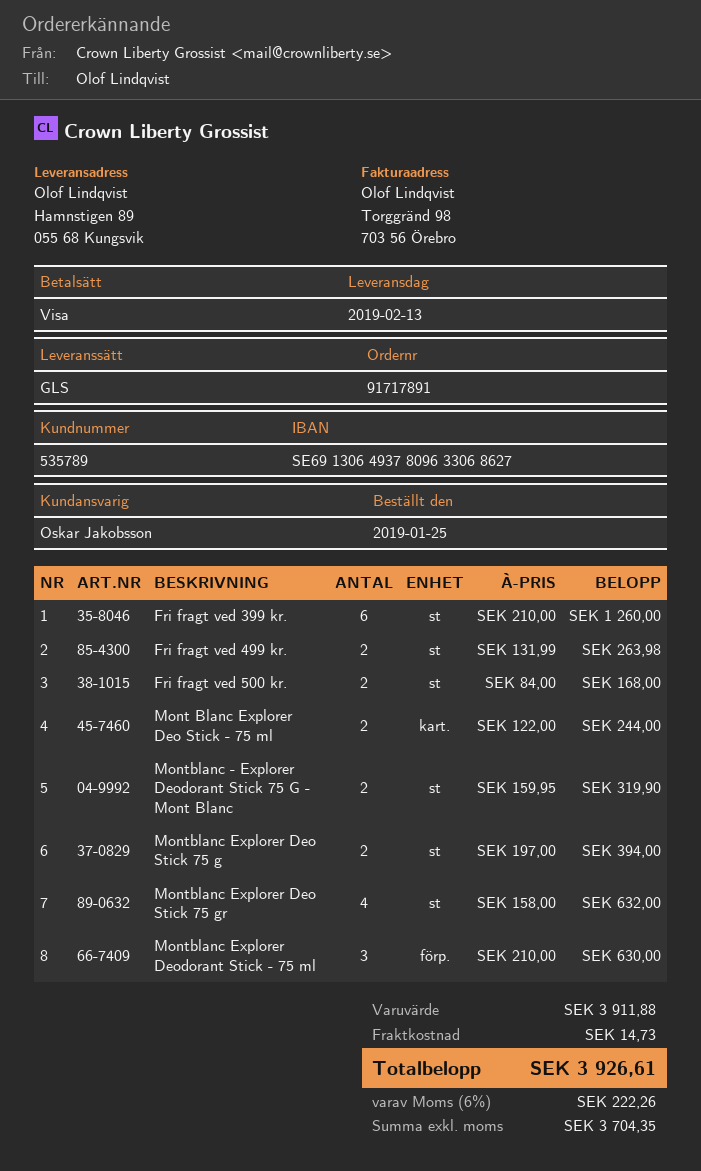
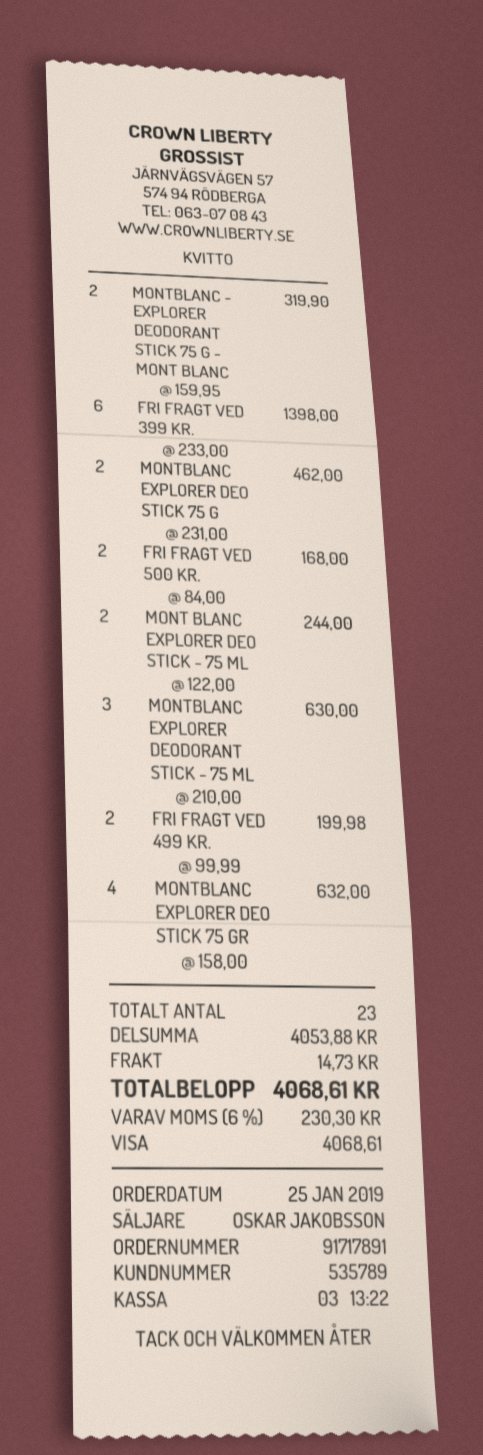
Fri fragt ved 399 kr.: 6 x 210.00 = 1260.00 -> 6 x 233.00 = 1398.00
Fri fragt ved 499 kr.: 2 x 131.99 = 263.98 -> 2 x 99.99 = 199.98
Montblanc Explorer Deo Stick 75 g: 2 x 197.00 = 394.00 -> 2 x 231.00 = 462.00
subtotal: 3911.88 -> 4053.88
tax: 6% = 222.26 -> 6% = 230.30
total: 3926.61 -> 4068.61

